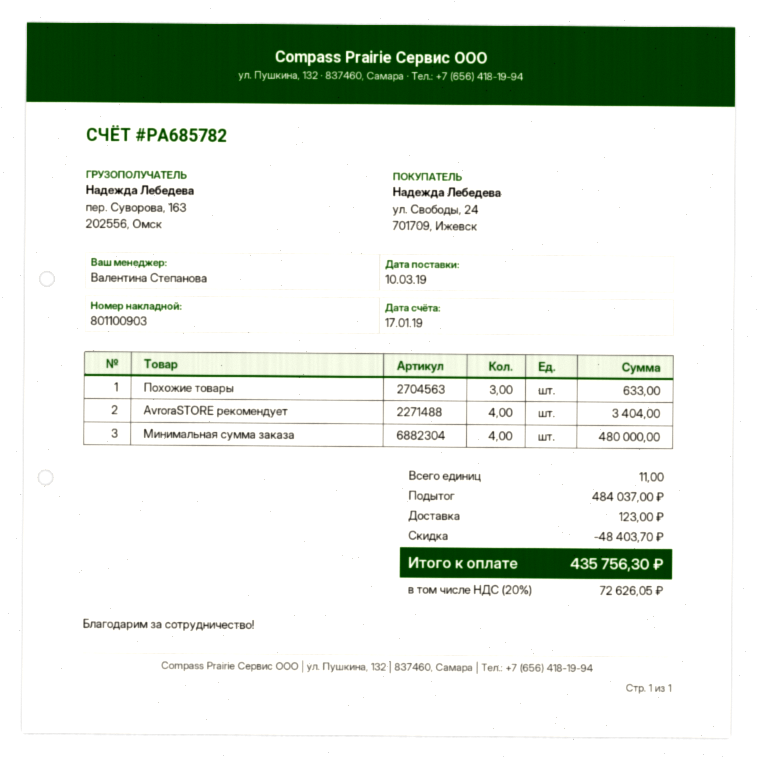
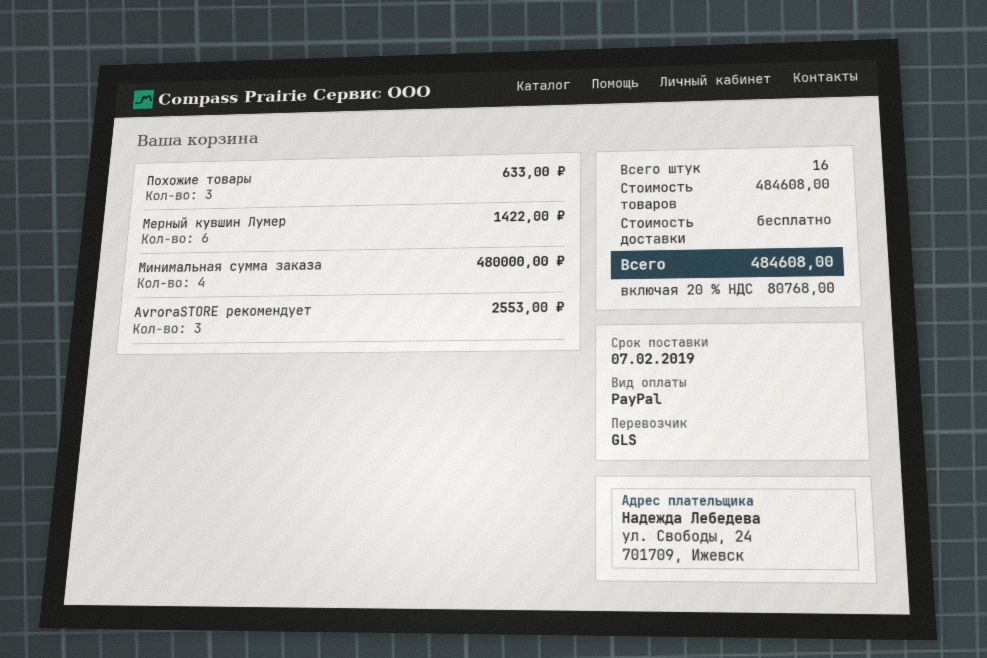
delivery date: 2019-03-10 -> 2019-02-07
AvroraSTORE рекомендует: 4 for 3404.00 -> 3 for 2553.00
Мерный кувшин Лумер: none -> 6 for 1422.00
total quantity: 11 -> 16
subtotal: 484037.00 -> 484608.00
discount: 48403.70 -> none
shipping: 123.00 -> 0.00
tax: 20% = 72626.05 -> 20% = 80768.00
total: 435756.30 -> 484608.00

